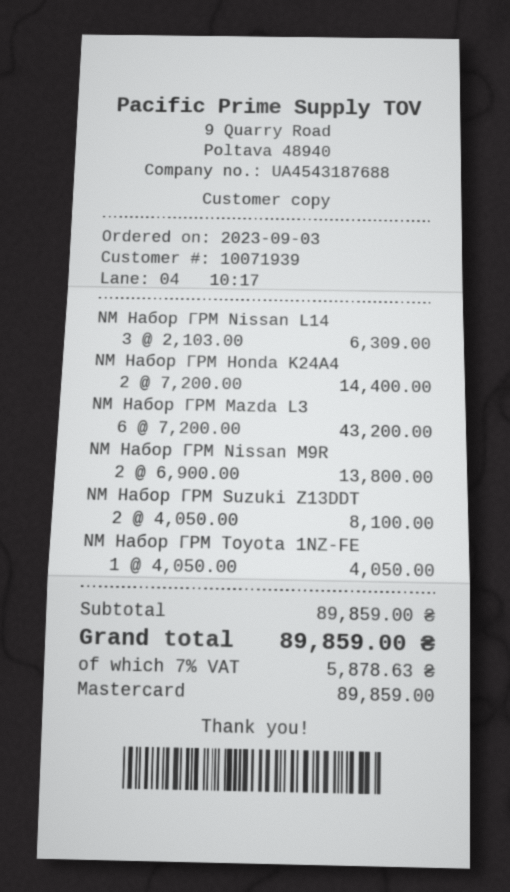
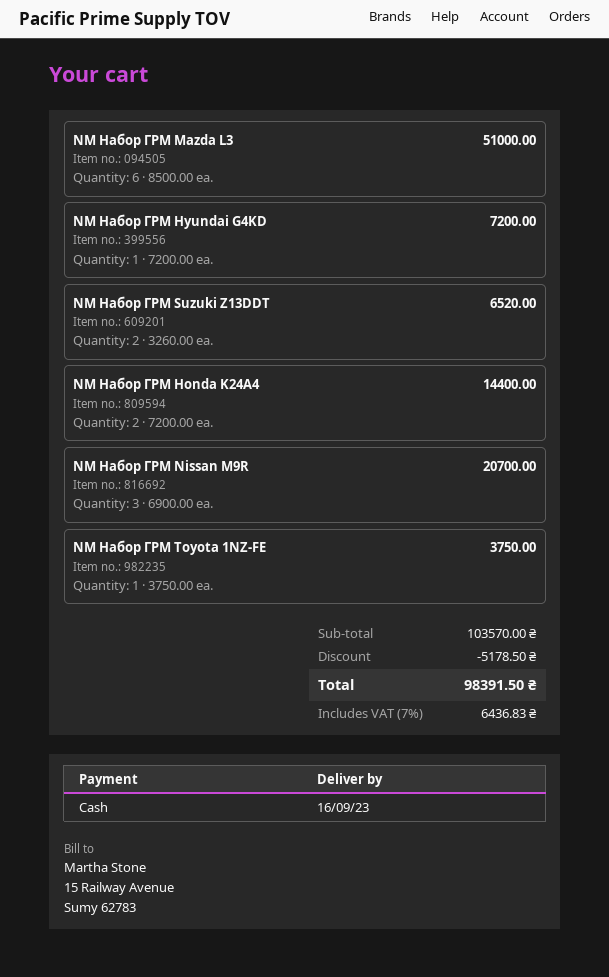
payment method: Mastercard -> cash
NM Набор ГРМ Nissan L14: 3 x 2103.00 = 6309.00 -> none
NM Набор ГРМ Mazda L3: 6 x 7200.00 = 43200.00 -> 6 x 8500.00 = 51000.00
NM Набор ГРМ Nissan M9R: 2 x 6900.00 = 13800.00 -> 3 x 6900.00 = 20700.00
NM Набор ГРМ Suzuki Z13DDT: 2 x 4050.00 = 8100.00 -> 2 x 3260.00 = 6520.00
NM Набор ГРМ Toyota 1NZ-FE: 1 x 4050.00 = 4050.00 -> 1 x 3750.00 = 3750.00
NM Набор ГРМ Hyundai G4KD: none -> 1 x 7200.00 = 7200.00
subtotal: 89859.00 -> 103570.00
discount: none -> 5178.50
tax: 7% = 5878.63 -> 7% = 6436.83
total: 89859.00 -> 98391.50

